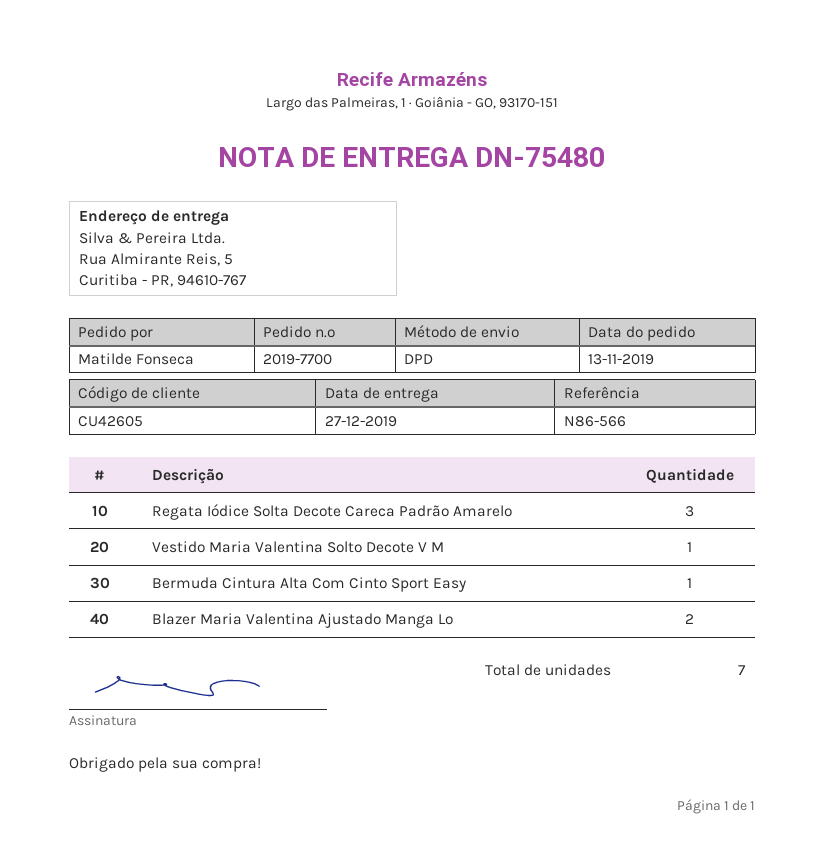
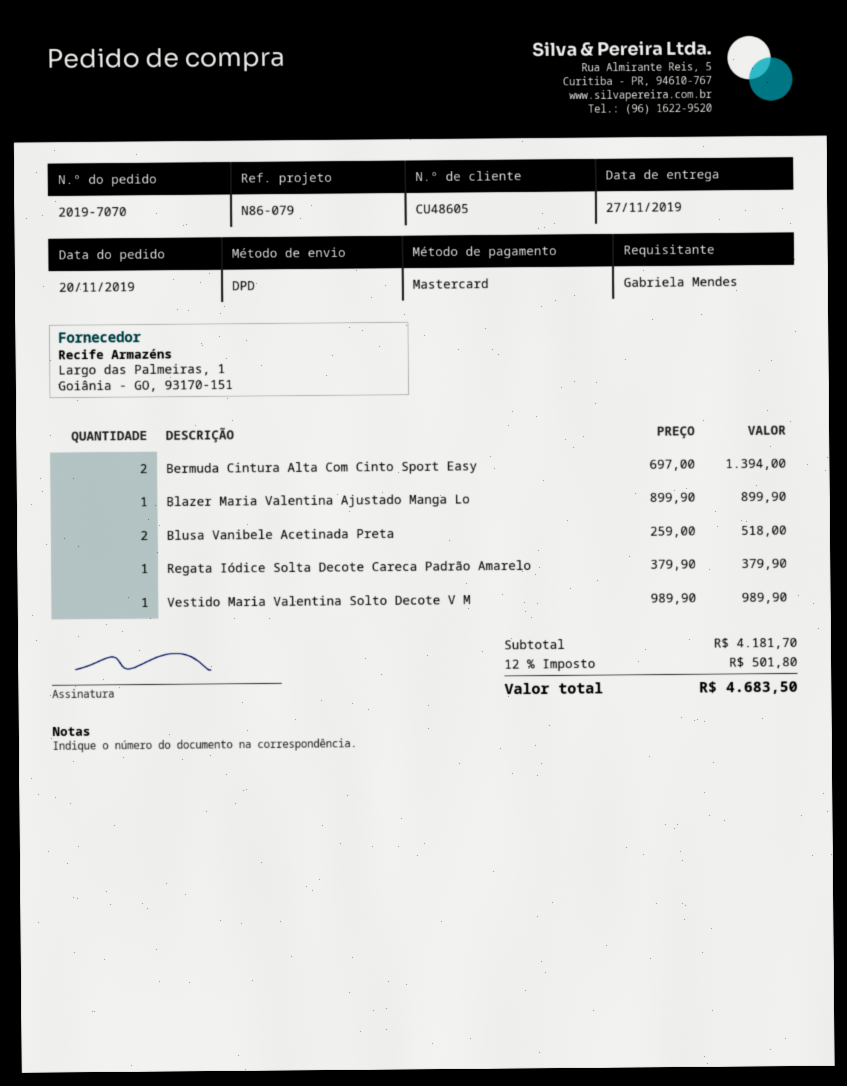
order number: 2019-7700 -> 2019-7070
order date: 2019-11-13 -> 2019-11-20
delivery date: 2019-12-27 -> 2019-11-27
customer number: CU42605 -> CU48605
reference: N86-566 -> N86-079
ordered by: Matilde Fonseca -> Gabriela Mendes
Regata Iódice Solta Decote Careca Padrão Amarelo: 3 -> 1
Bermuda Cintura Alta Com Cinto Sport Easy: 1 -> 2
Blazer Maria Valentina Ajustado Manga Lo: 2 -> 1
Blusa Vanibele Acetinada Preta: none -> 2

